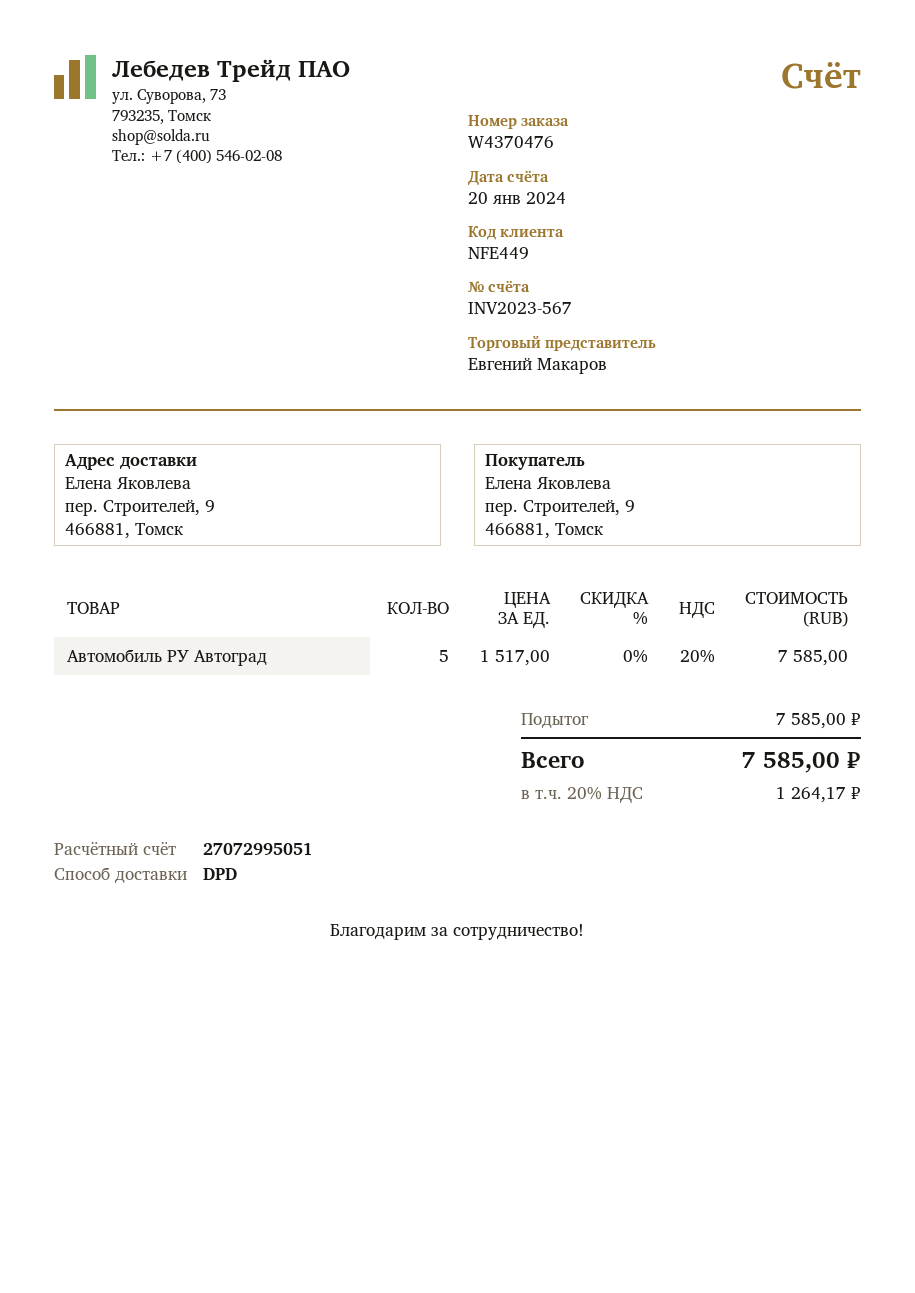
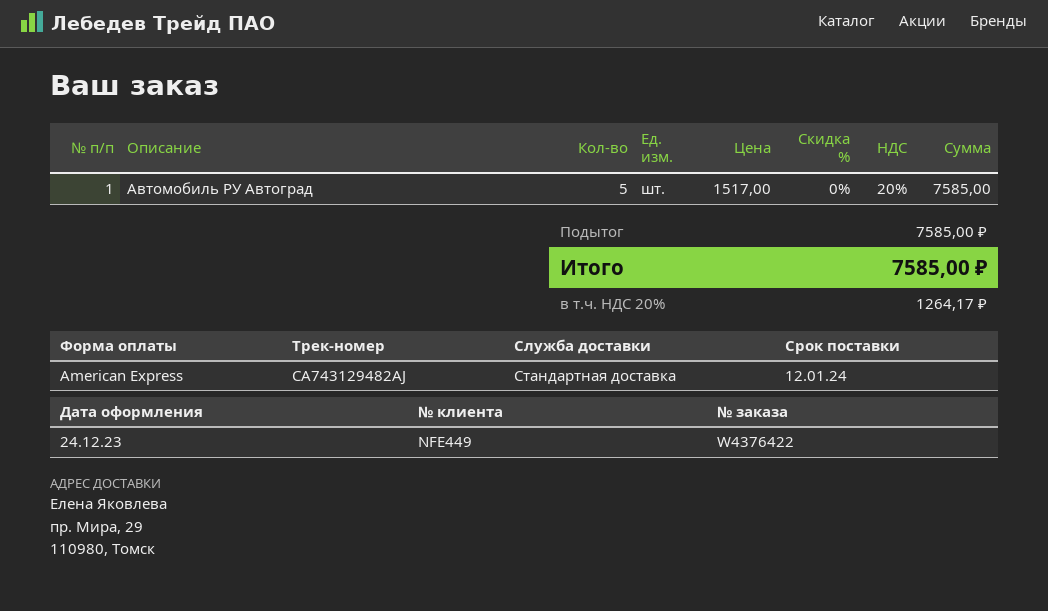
order number: W4370476 -> W4376422
shipping method: DPD -> standard
ship to: пер. Строителей, 9, 466881, Томск -> пр. Мира, 29, 110980, Томск

